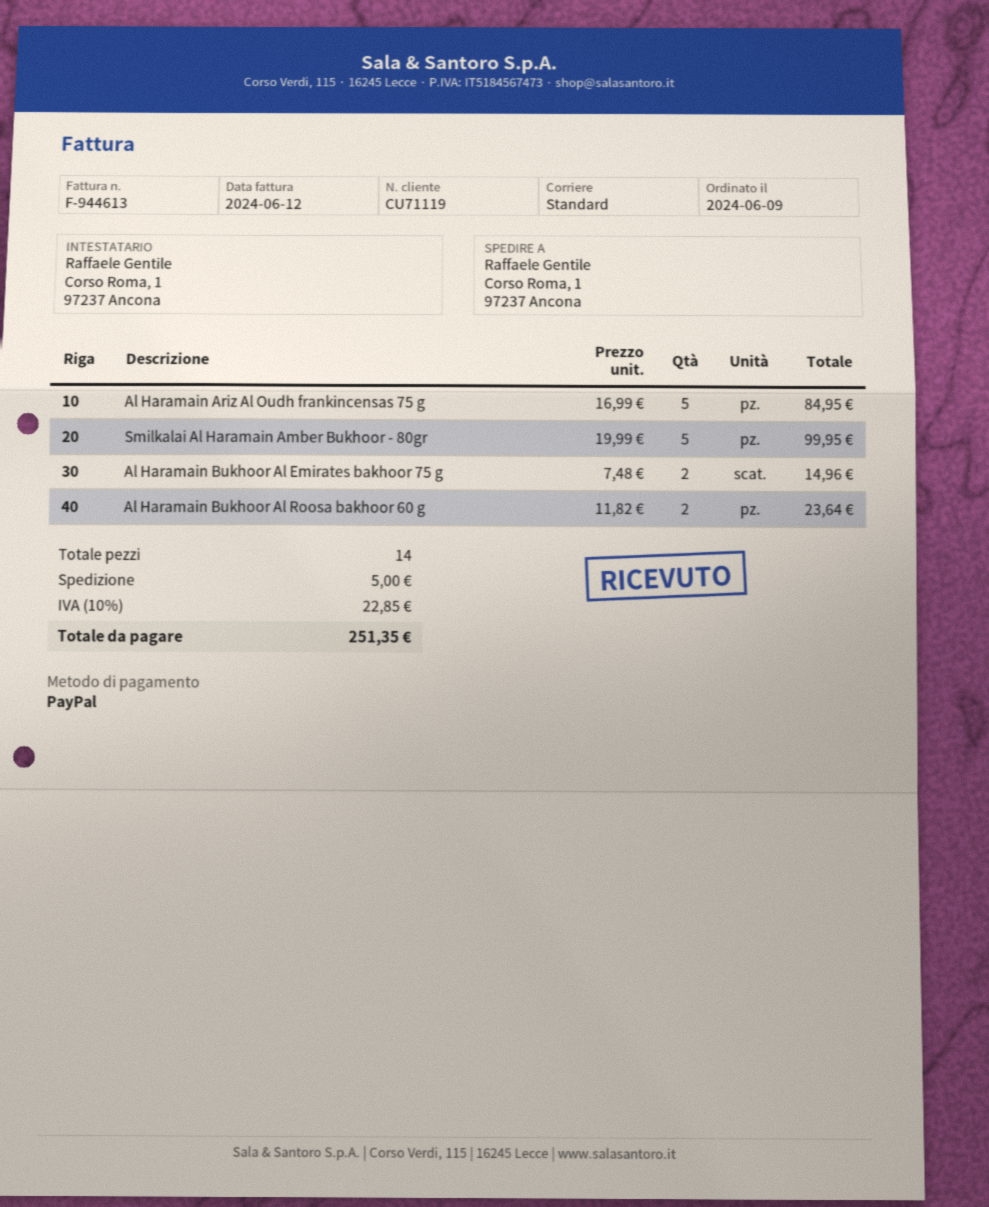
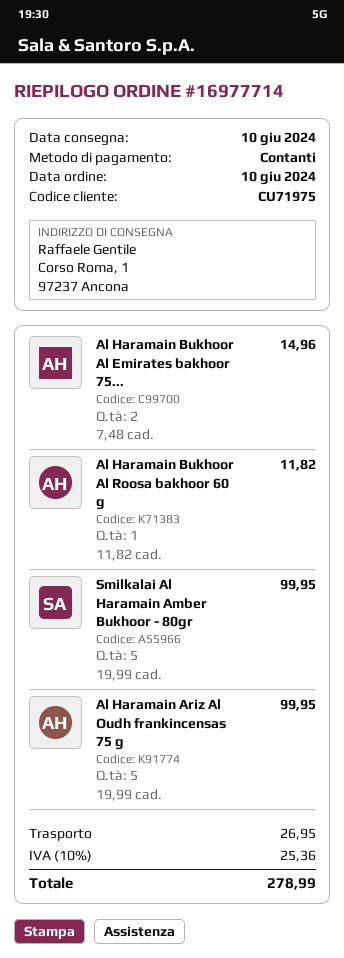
order date: 2024-06-09 -> 2024-06-10
customer number: CU71119 -> CU71975
payment method: PayPal -> cash
Al Haramain Ariz Al Oudh frankincensas 75 g: 5 x 16.99 = 84.95 -> 5 x 19.99 = 99.95
Al Haramain Bukhoor Al Roosa bakhoor 60 g: 2 x 11.82 = 23.64 -> 1 x 11.82 = 11.82
shipping: 5.00 -> 26.95
tax: 10% = 22.85 -> 10% = 25.36
total: 251.35 -> 278.99

